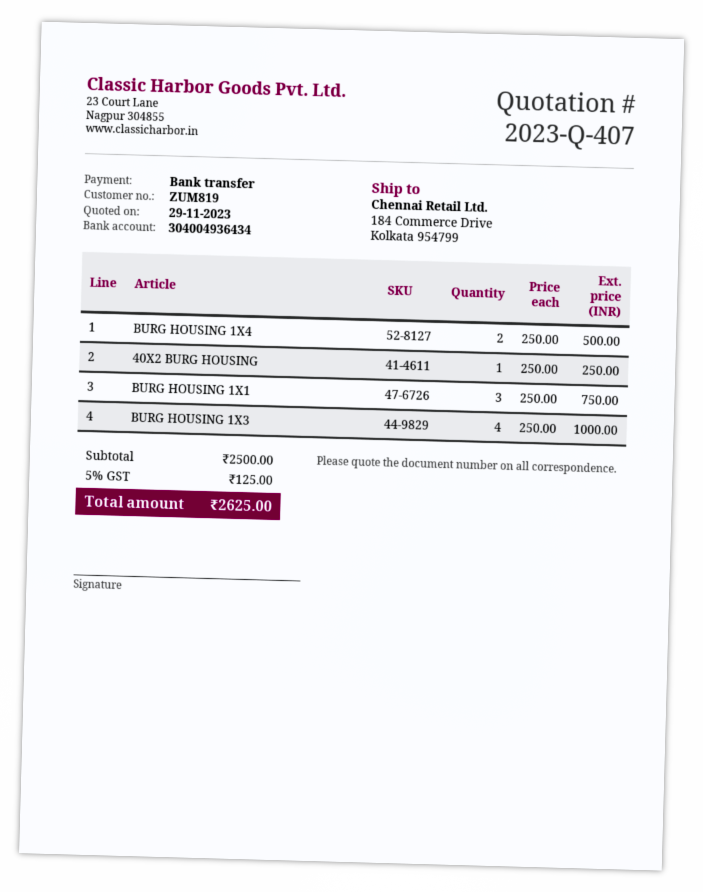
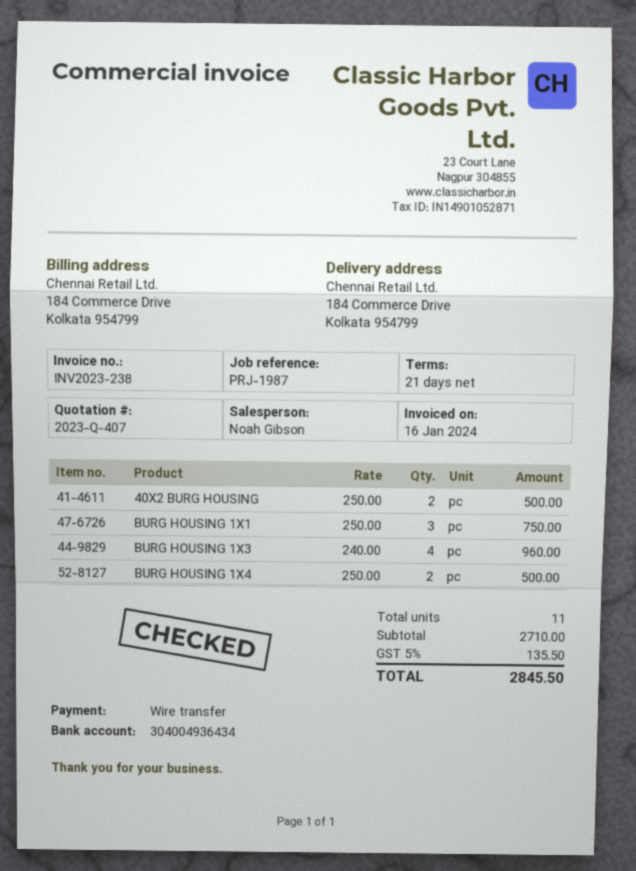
40X2 BURG HOUSING: 1 x 250.00 = 250.00 -> 2 x 250.00 = 500.00
BURG HOUSING 1X3: 4 x 250.00 = 1000.00 -> 4 x 240.00 = 960.00
subtotal: 2500.00 -> 2710.00
tax: 5% = 125.00 -> 5% = 135.50
total: 2625.00 -> 2845.50

